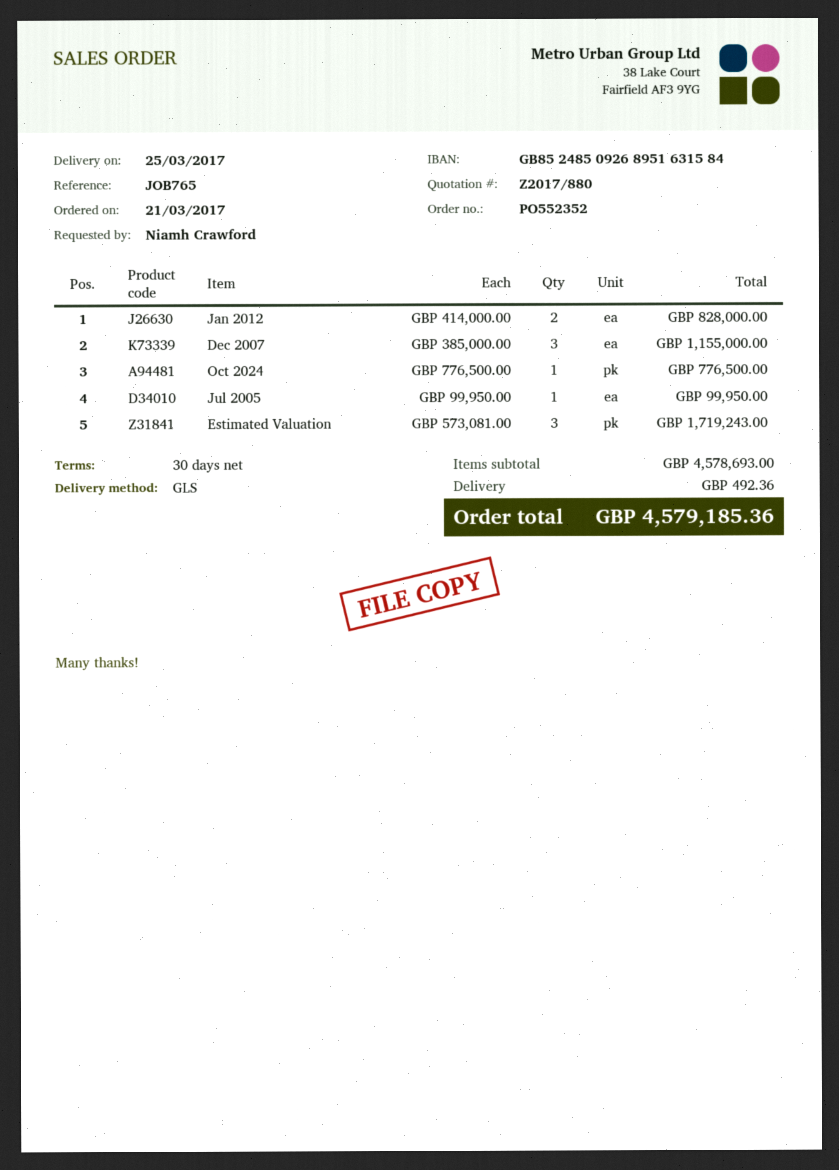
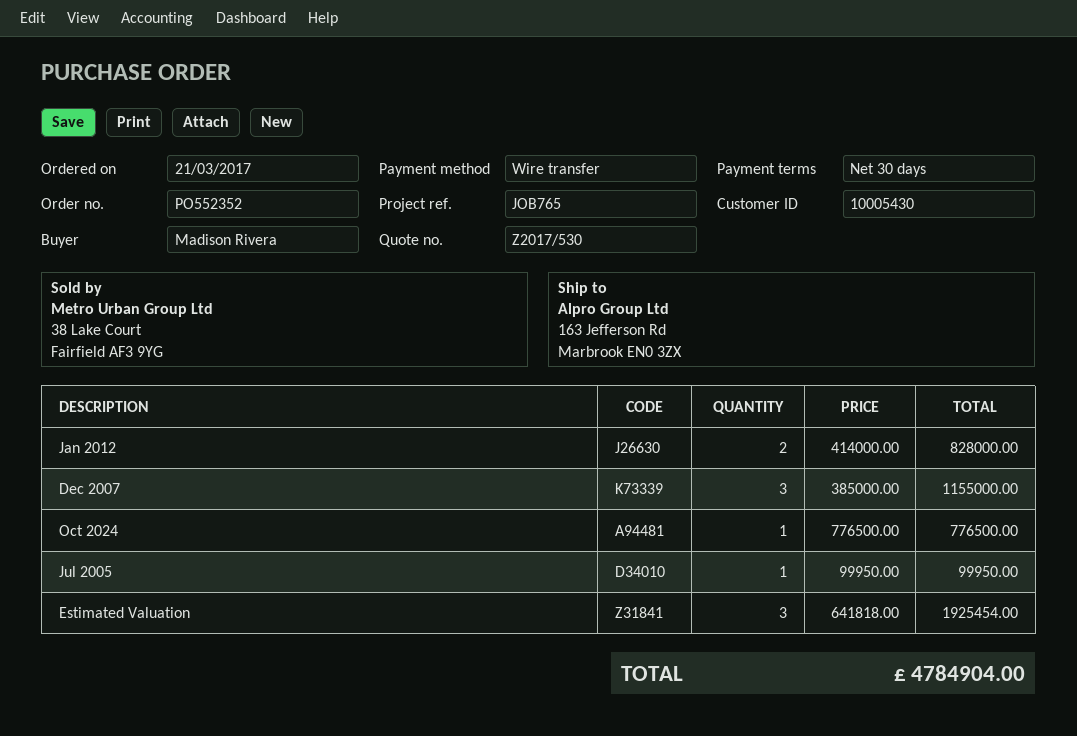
quote number: Z2017/880 -> Z2017/530
ordered by: Niamh Crawford -> Madison Rivera
Estimated Valuation: 3 x 573081.00 = 1719243.00 -> 3 x 641818.00 = 1925454.00
shipping: 492.36 -> none
total: 4579185.36 -> 4784904.00

